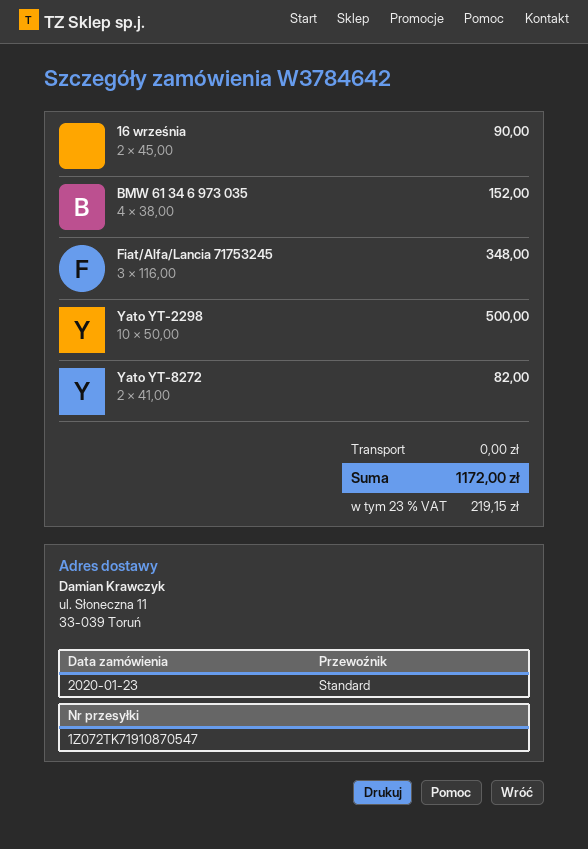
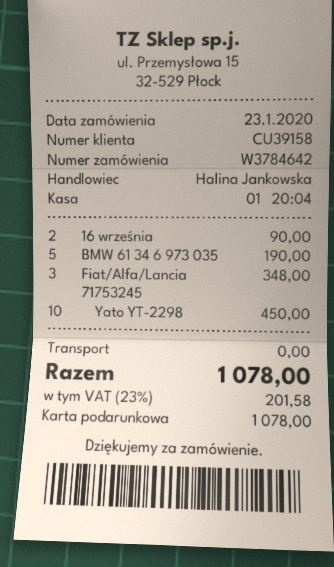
BMW 61 34 6 973 035: 4 for 152.00 -> 5 for 190.00
Yato YT-2298: 10 for 500.00 -> 10 for 450.00
Yato YT-8272: 2 for 82.00 -> none
tax: 23% = 219.15 -> 23% = 201.58
total: 1172.00 -> 1078.00

